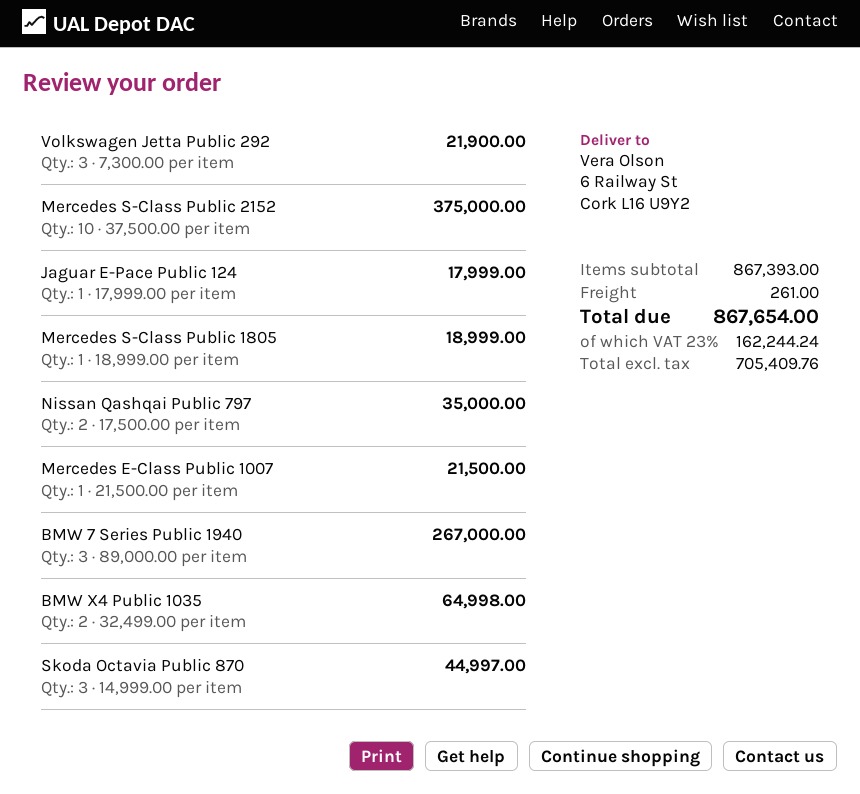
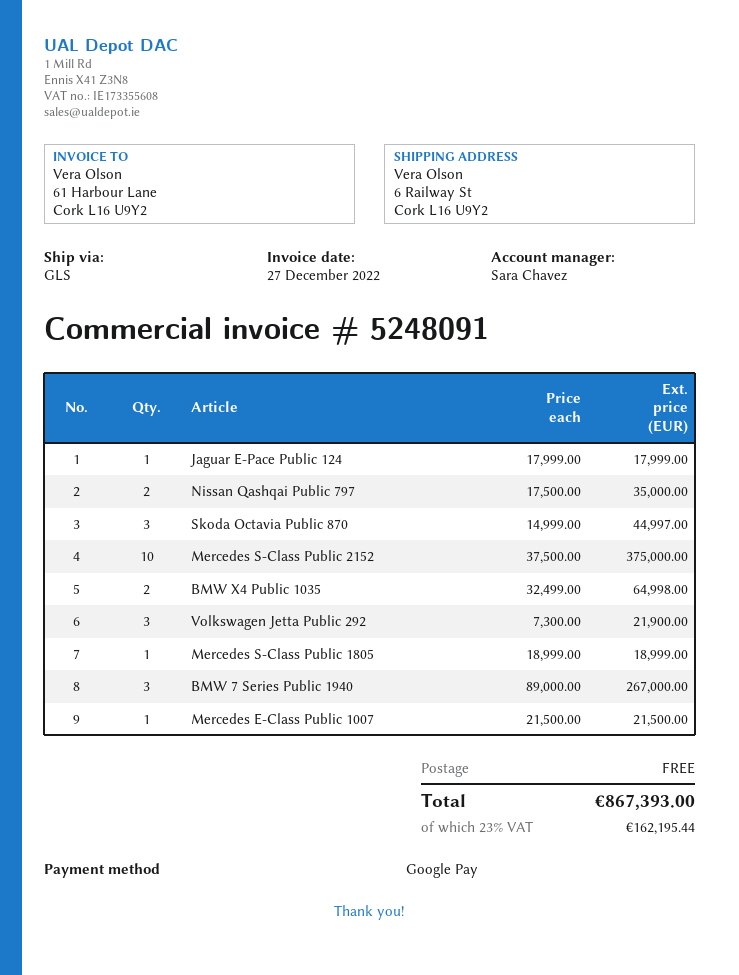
shipping: 261.00 -> 0.00
tax: 23% = 162244.24 -> 23% = 162195.44
total: 867654.00 -> 867393.00

